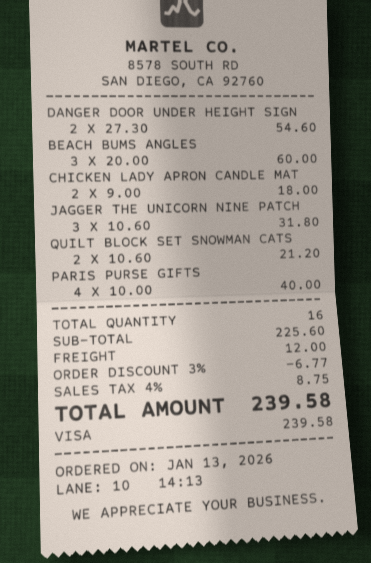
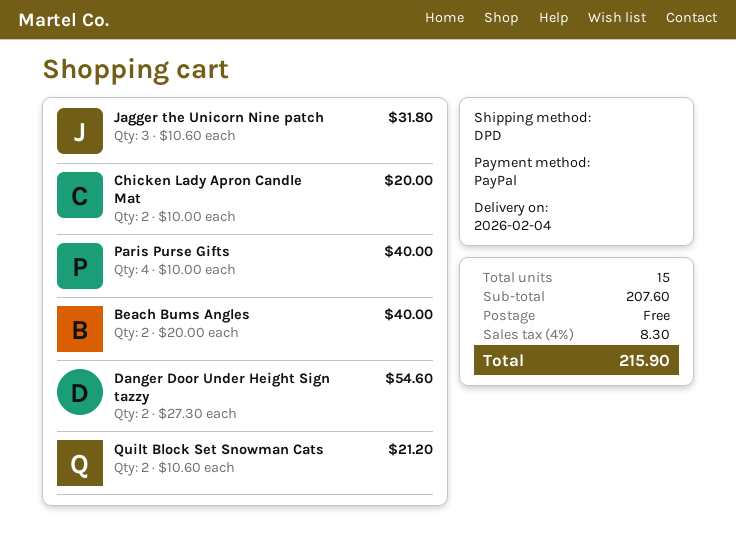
payment method: Visa -> PayPal
BEACH BUMS ANGLES: 3 x 20.00 = 60.00 -> 2 x 20.00 = 40.00
CHICKEN LADY APRON CANDLE MAT: 2 x 9.00 = 18.00 -> 2 x 10.00 = 20.00
total quantity: 16 -> 15
subtotal: 225.60 -> 207.60
discount: 3% = 6.77 -> none
shipping: 12.00 -> 0.00
tax: 4% = 8.75 -> 4% = 8.30
total: 239.58 -> 215.90

